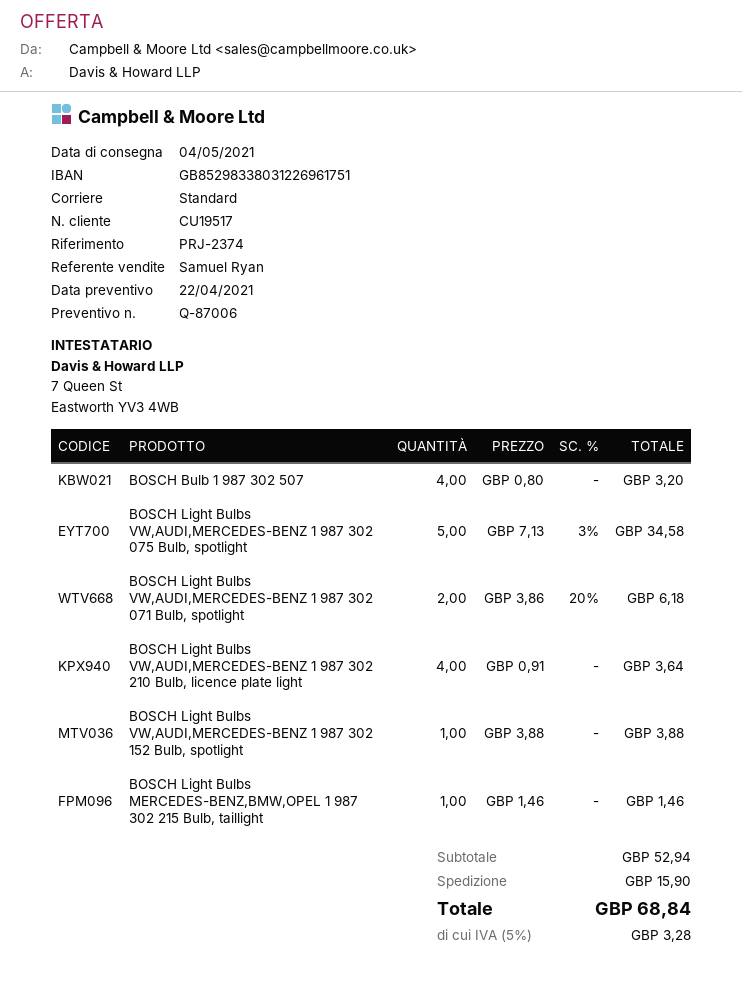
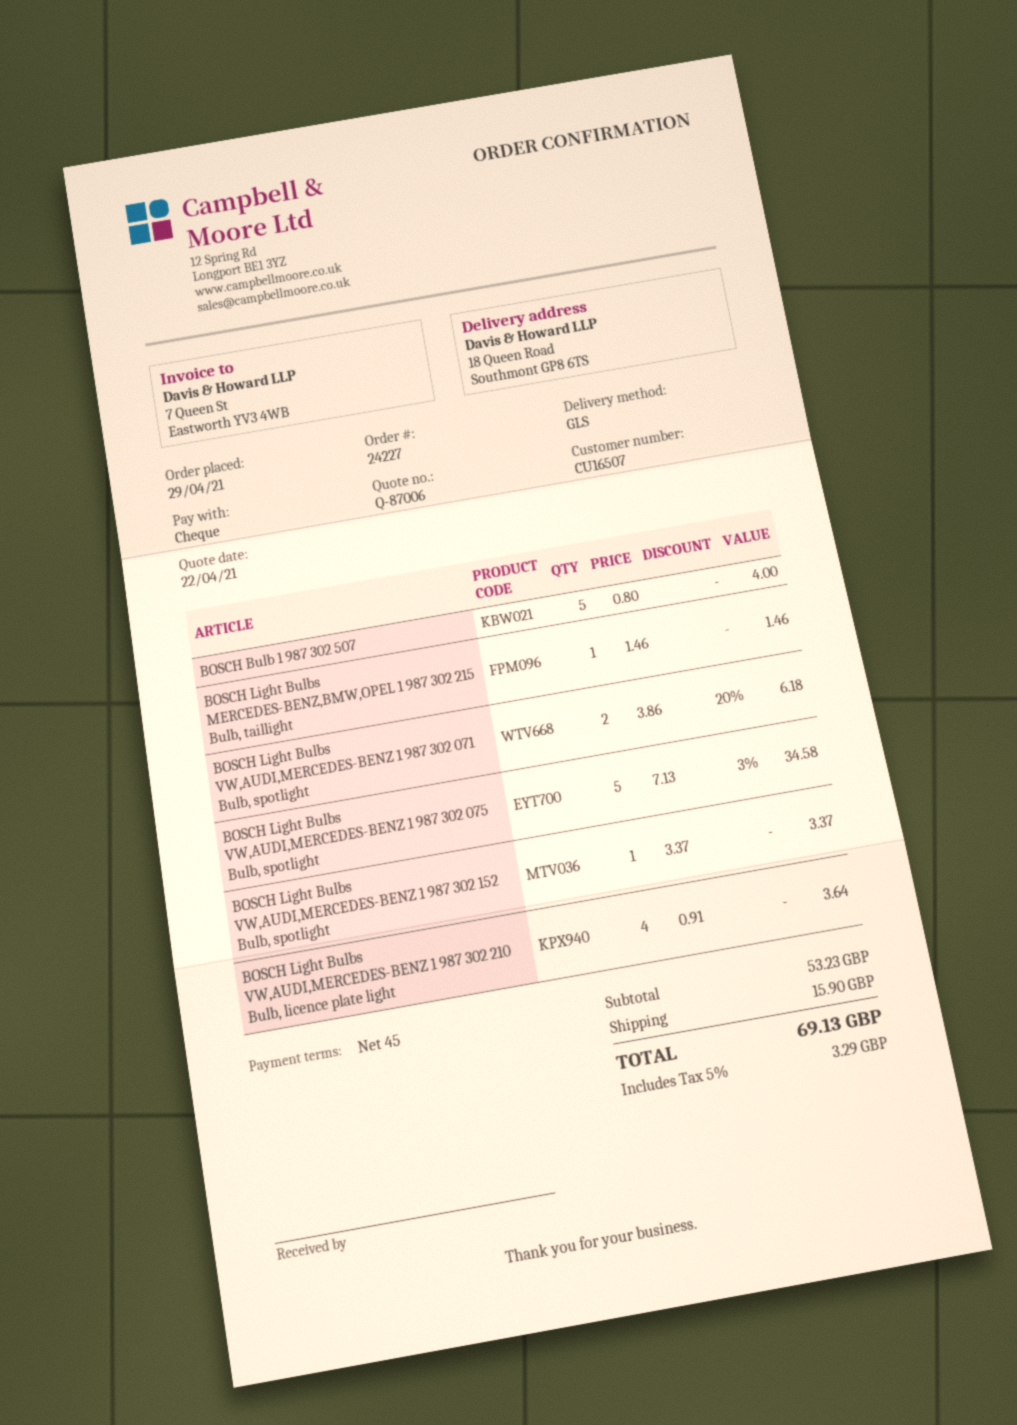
customer number: CU19517 -> CU16507
shipping method: standard -> GLS
BOSCH Bulb 1 987 302 507: 4 x 0.80 = 3.20 -> 5 x 0.80 = 4.00
BOSCH Light Bulbs VW,AUDI,MERCEDES-BENZ 1 987 302 152 Bulb, spotlight: 1 x 3.88 = 3.88 -> 1 x 3.37 = 3.37
subtotal: 52.94 -> 53.23
tax: 5% = 3.28 -> 5% = 3.29
total: 68.84 -> 69.13

